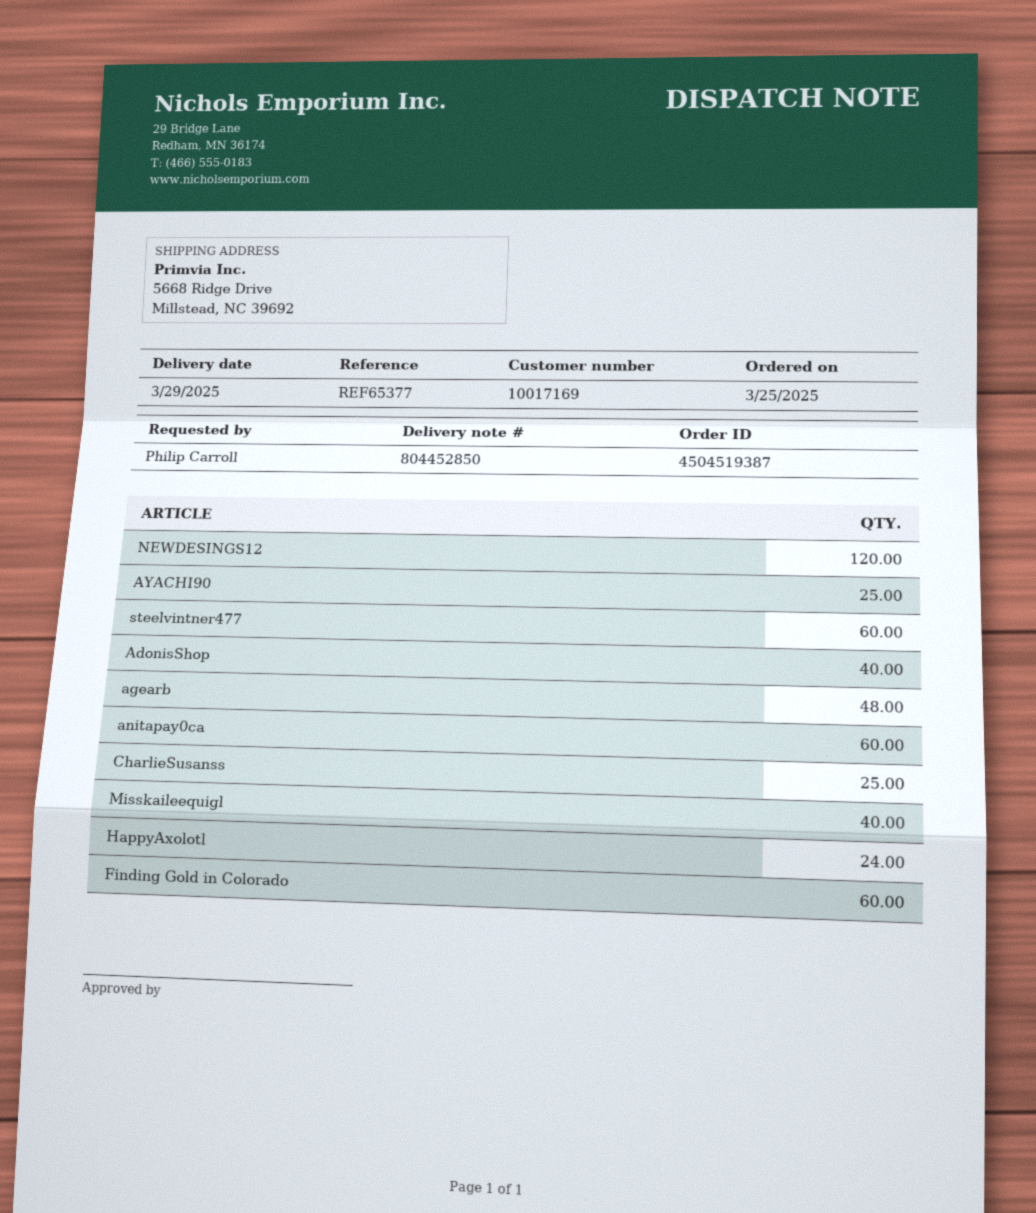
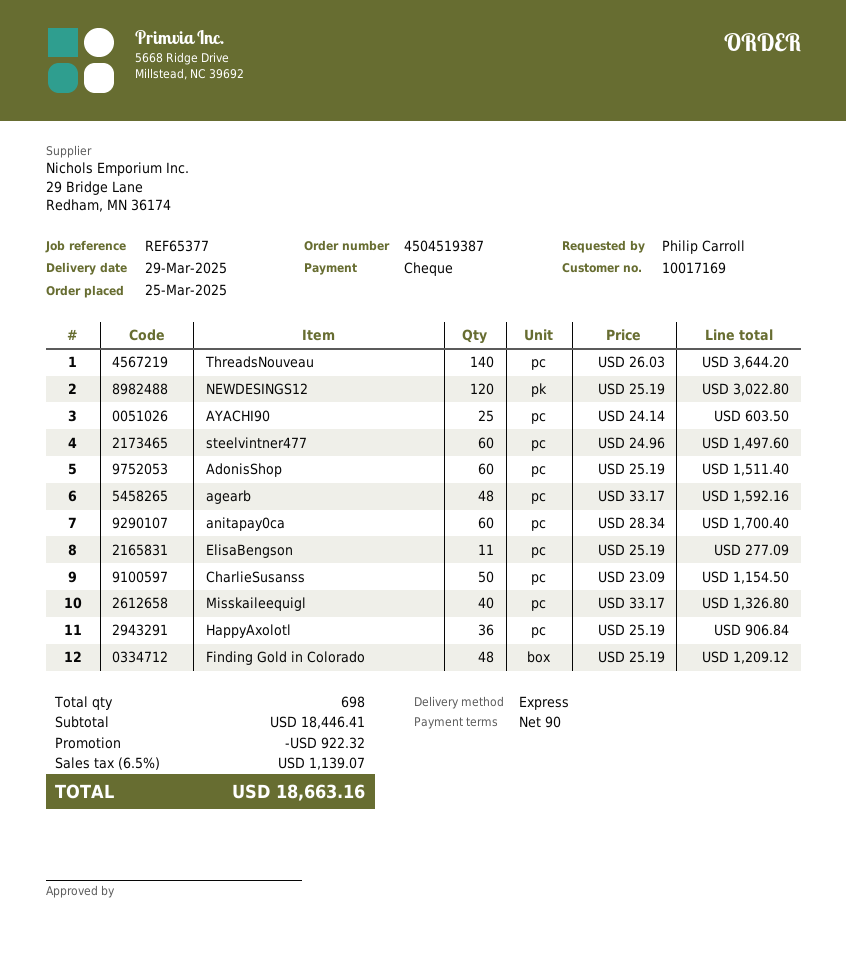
AdonisShop: 40 -> 60
CharlieSusanss: 25 -> 50
HappyAxolotl: 24 -> 36
Finding Gold in Colorado: 60 -> 48
ThreadsNouveau: none -> 140
ElisaBengson: none -> 11

